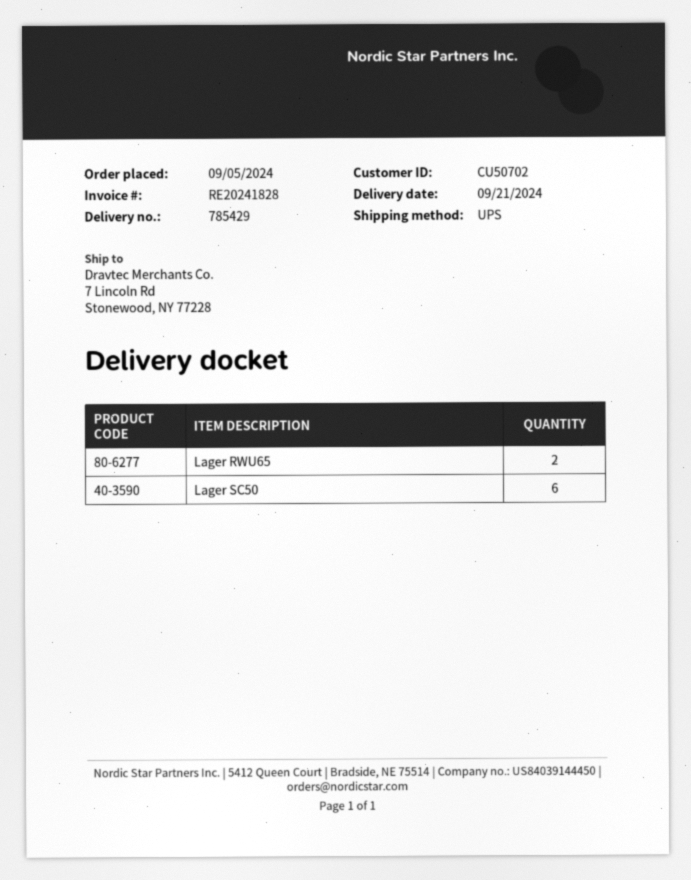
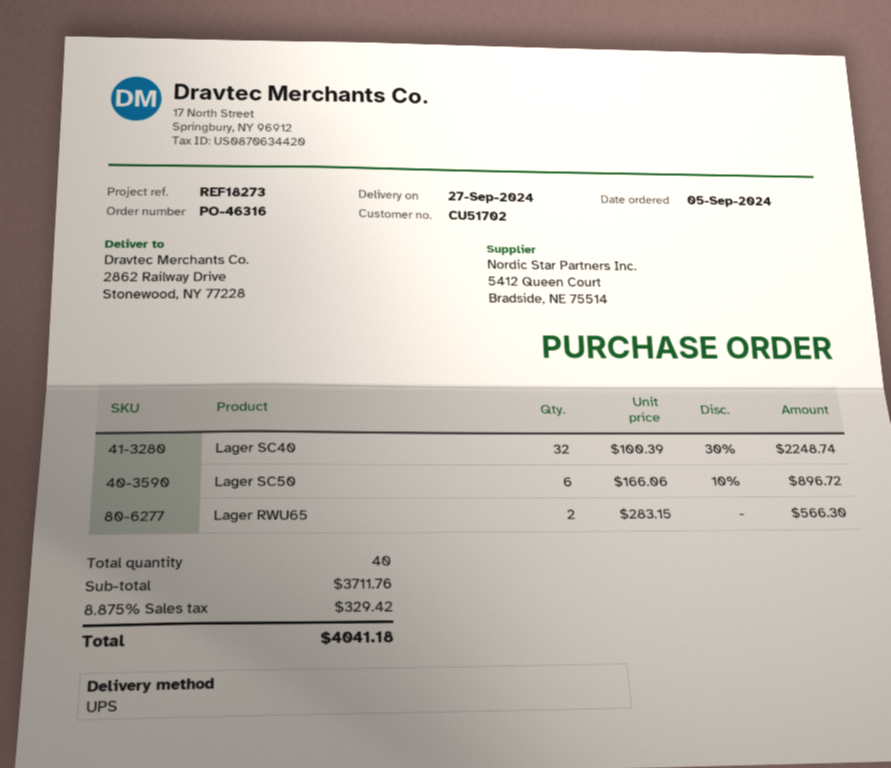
delivery date: 2024-09-21 -> 2024-09-27
customer number: CU50702 -> CU51702
ship to: 7 Lincoln Rd, Stonewood, NY 77228 -> 2862 Railway Drive, Stonewood, NY 77228
Lager SC40: none -> 32

